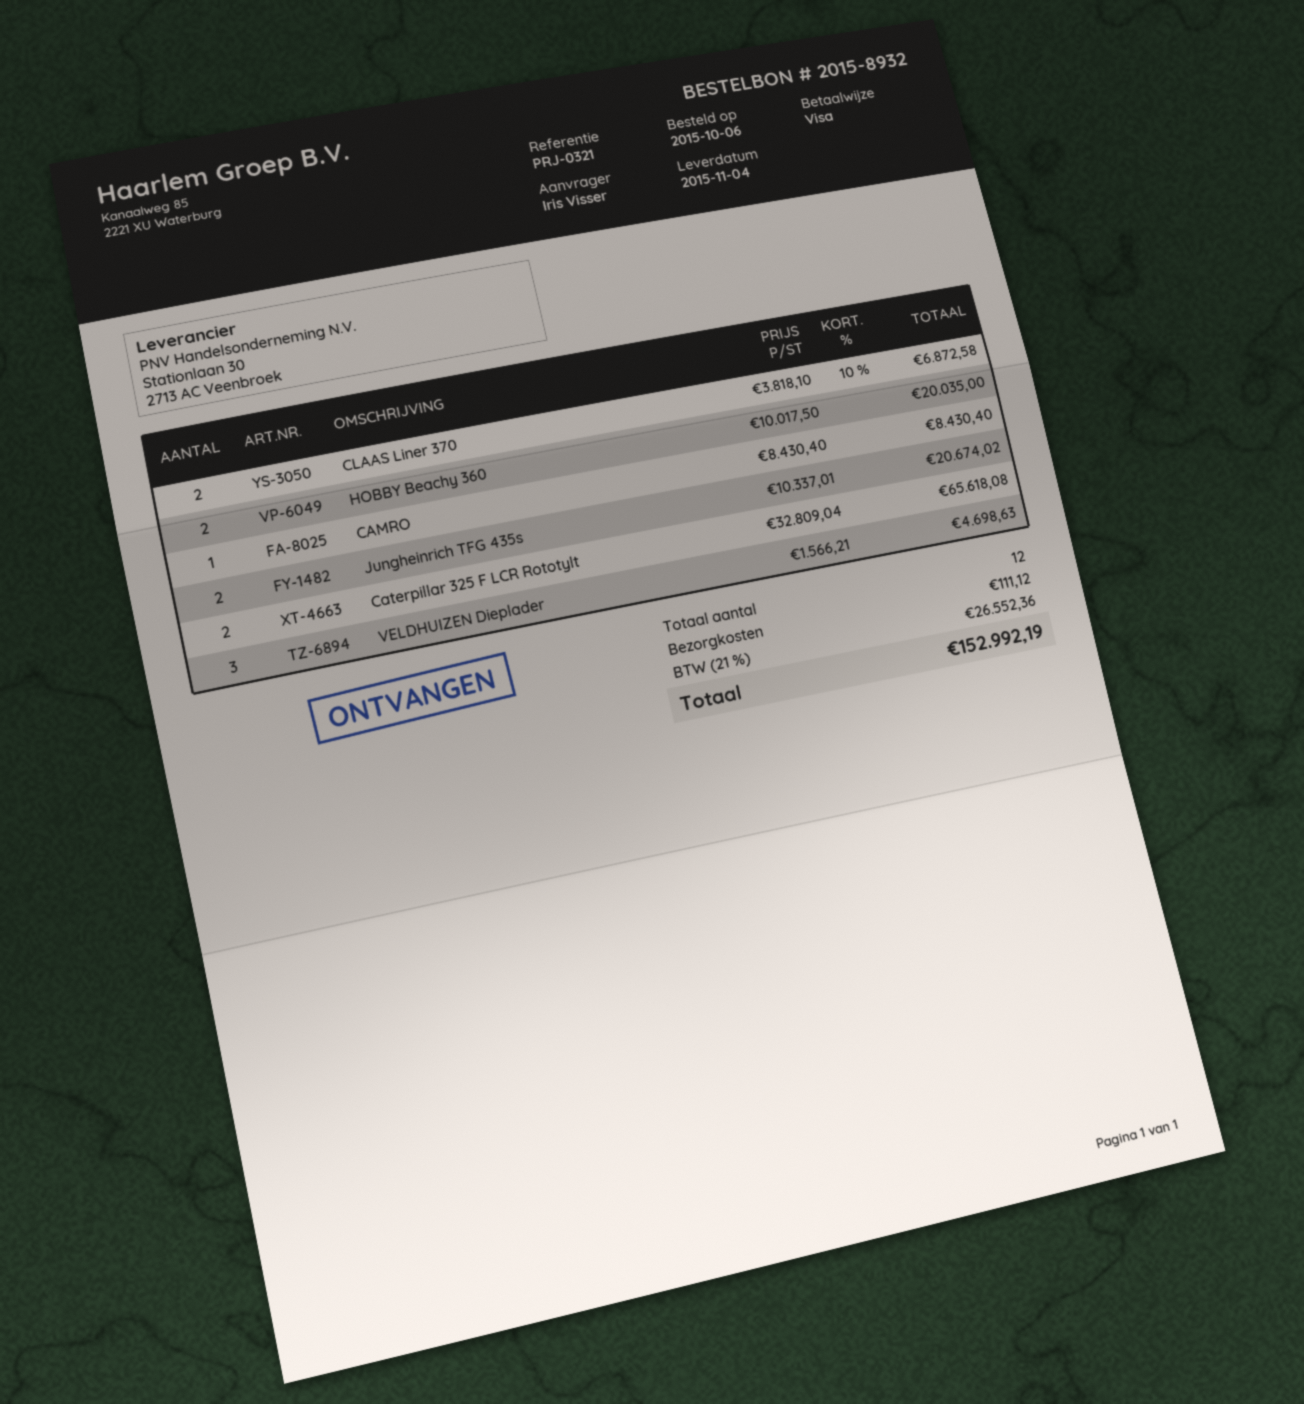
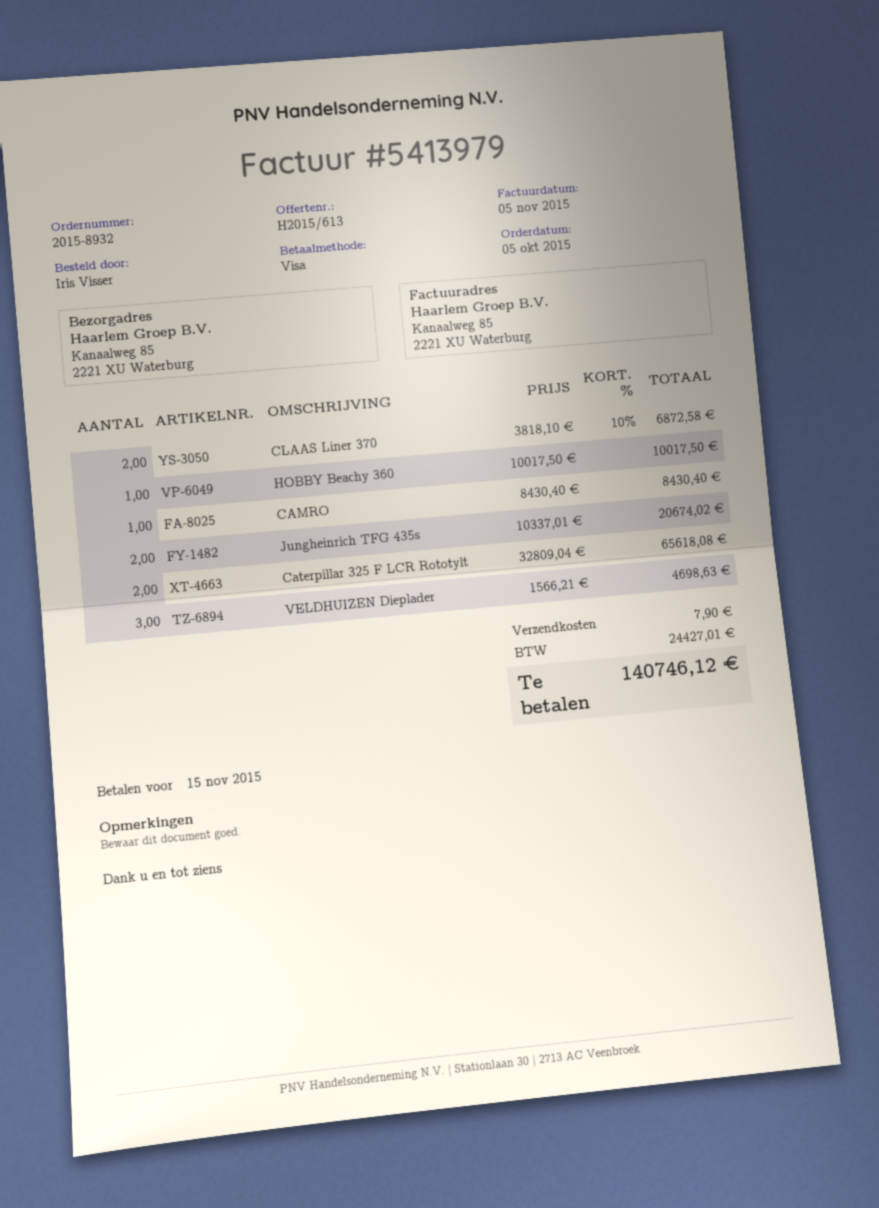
order date: 2015-10-06 -> 2015-10-05
HOBBY Beachy 360: 2 x 10017.50 = 20035.00 -> 1 x 10017.50 = 10017.50
shipping: 111.12 -> 7.90
tax: 26552.36 -> 24427.01
total: 152992.19 -> 140746.12

